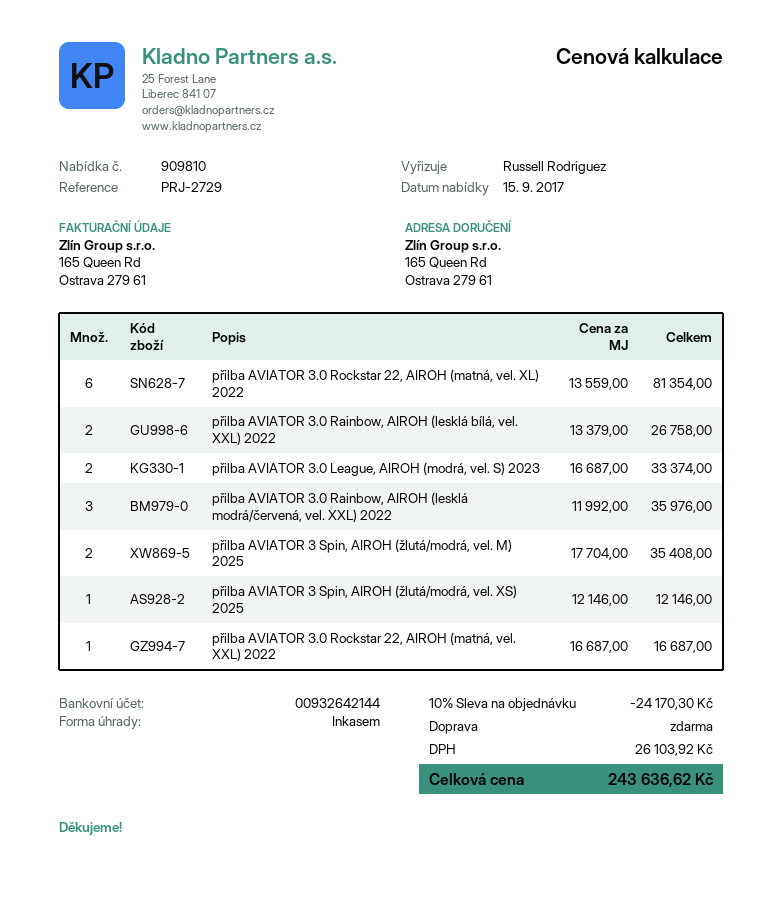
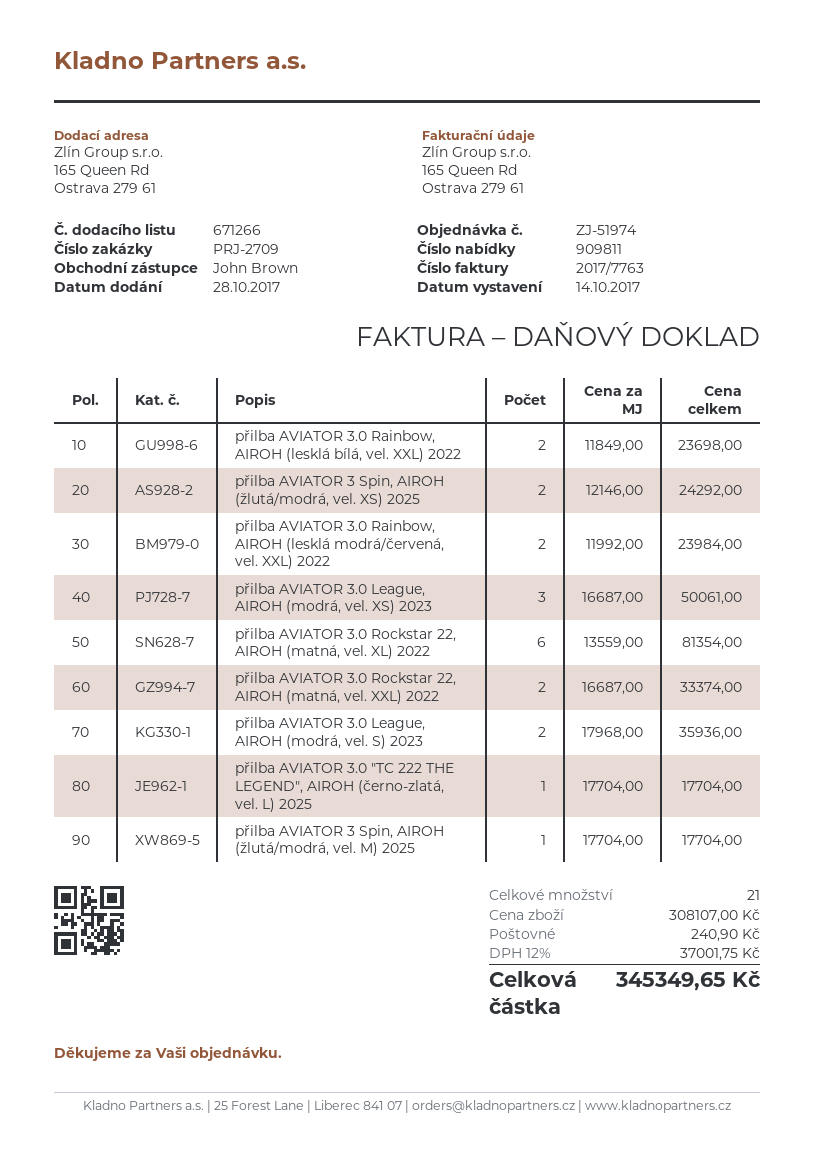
quote number: 909810 -> 909811
reference: PRJ-2729 -> PRJ-2709
sales rep: Russell Rodriguez -> John Brown
přilba AVIATOR 3.0 Rainbow, AIROH (lesklá bílá, vel. XXL) 2022: 2 x 13379.00 = 26758.00 -> 2 x 11849.00 = 23698.00
přilba AVIATOR 3.0 League, AIROH (modrá, vel. S) 2023: 2 x 16687.00 = 33374.00 -> 2 x 17968.00 = 35936.00
přilba AVIATOR 3.0 Rainbow, AIROH (lesklá modrá/červená, vel. XXL) 2022: 3 x 11992.00 = 35976.00 -> 2 x 11992.00 = 23984.00
přilba AVIATOR 3 Spin, AIROH (žlutá/modrá, vel. M) 2025: 2 x 17704.00 = 35408.00 -> 1 x 17704.00 = 17704.00
přilba AVIATOR 3 Spin, AIROH (žlutá/modrá, vel. XS) 2025: 1 x 12146.00 = 12146.00 -> 2 x 12146.00 = 24292.00
přilba AVIATOR 3.0 Rockstar 22, AIROH (matná, vel. XXL) 2022: 1 x 16687.00 = 16687.00 -> 2 x 16687.00 = 33374.00
přilba AVIATOR 3.0 League, AIROH (modrá, vel. XS) 2023: none -> 3 x 16687.00 = 50061.00
přilba AVIATOR 3.0 "TC 222 THE LEGEND", AIROH (černo-zlatá, vel. L) 2025: none -> 1 x 17704.00 = 17704.00
discount: 10% = 24170.30 -> none
shipping: 0.00 -> 240.90
tax: 26103.92 -> 37001.75
total: 243636.62 -> 345349.65

